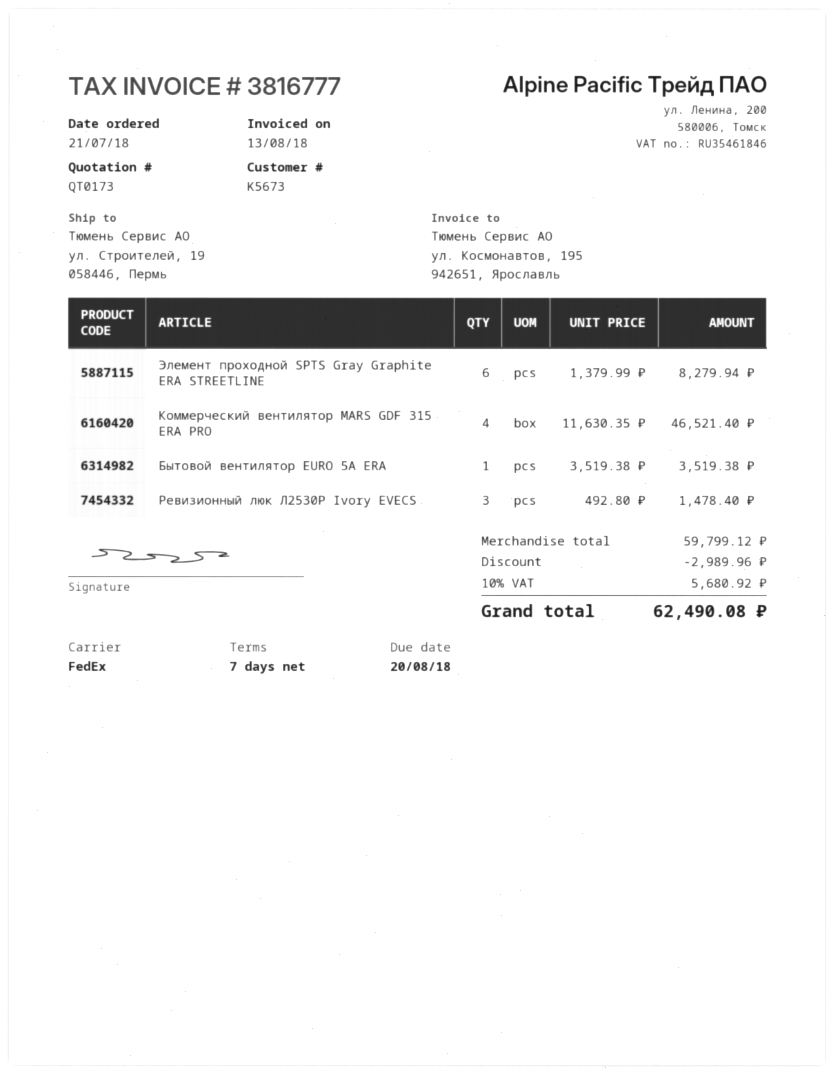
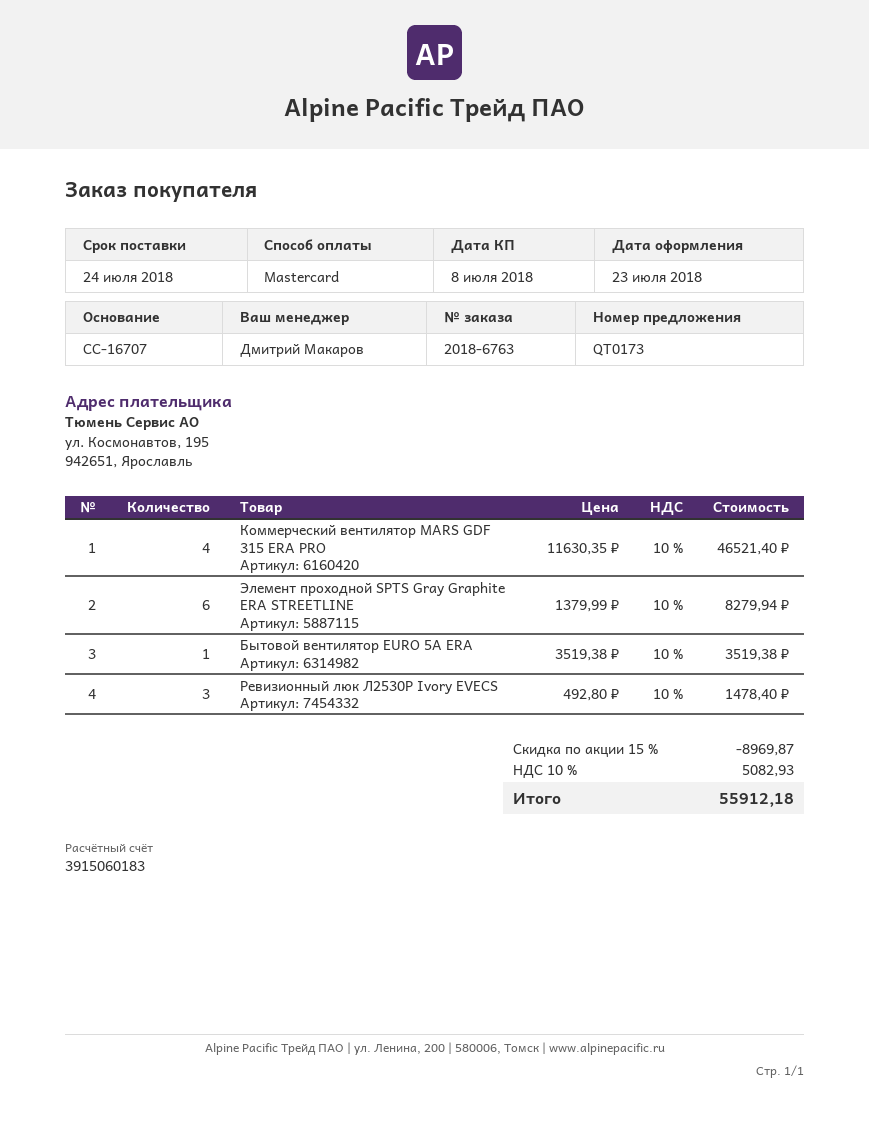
order date: 2018-07-21 -> 2018-07-23
discount: 2989.96 -> 8969.87
tax: 10% = 5680.92 -> 10% = 5082.93
total: 62490.08 -> 55912.18

